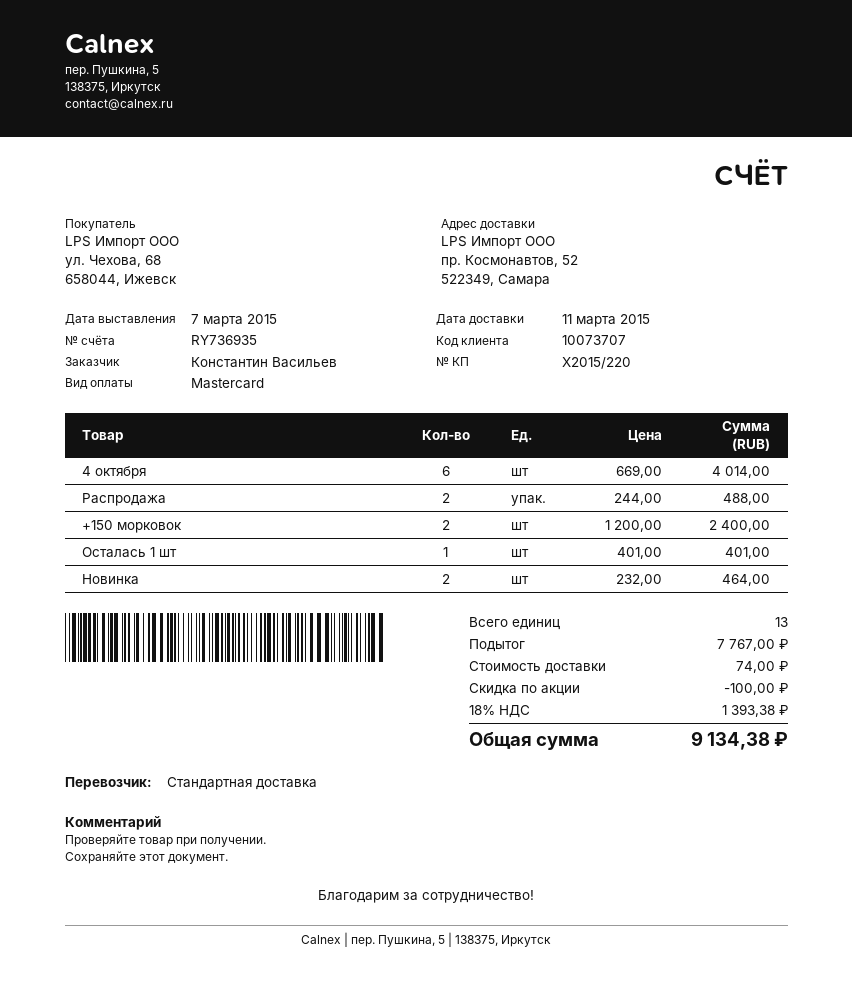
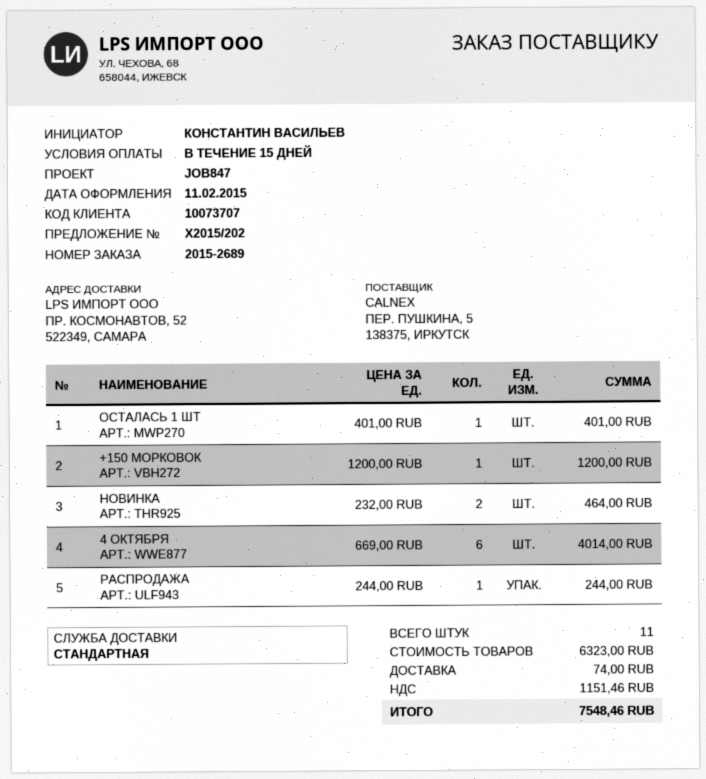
quote number: X2015/220 -> X2015/202
Распродажа: 2 x 244.00 = 488.00 -> 1 x 244.00 = 244.00
+150 морковок: 2 x 1200.00 = 2400.00 -> 1 x 1200.00 = 1200.00
total quantity: 13 -> 11
subtotal: 7767.00 -> 6323.00
discount: 100.00 -> none
tax: 1393.38 -> 1151.46
total: 9134.38 -> 7548.46

